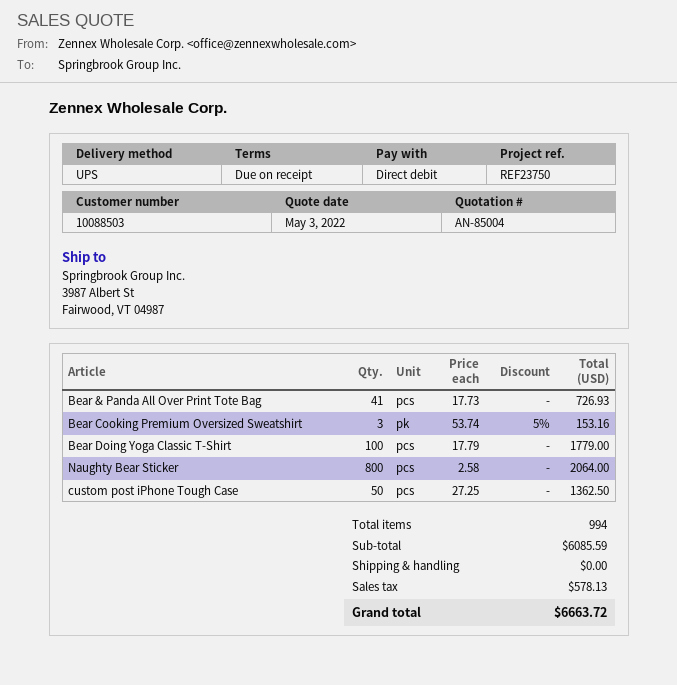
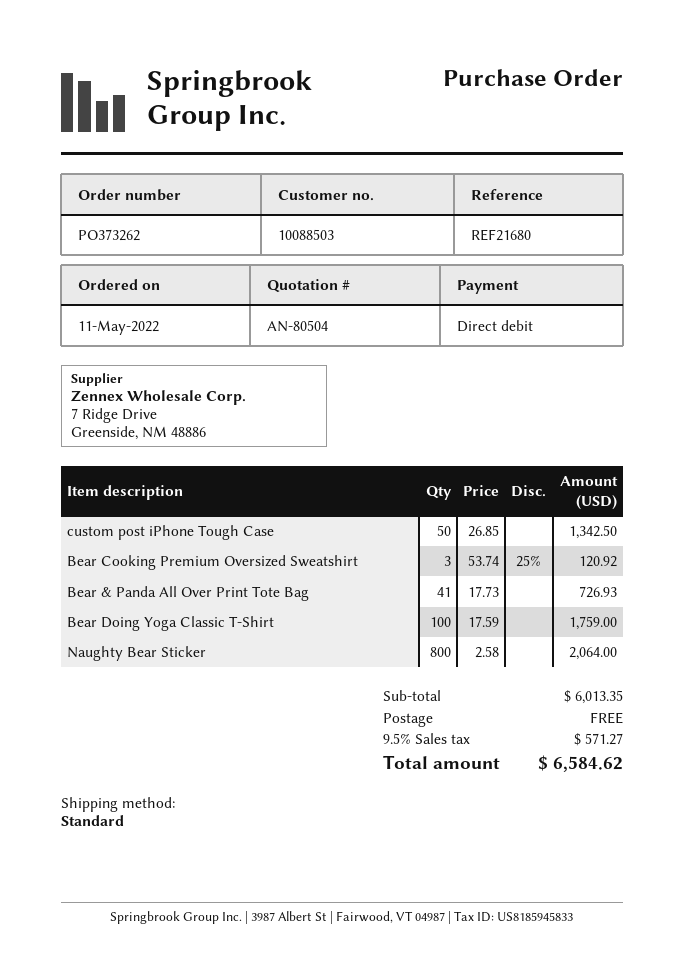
quote number: AN-85004 -> AN-80504
reference: REF23750 -> REF21680
shipping method: UPS -> standard
Bear Cooking Premium Oversized Sweatshirt: 3 x 53.74 - 5% = 153.16 -> 3 x 53.74 - 25% = 120.92
Bear Doing Yoga Classic T-Shirt: 100 x 17.79 = 1779.00 -> 100 x 17.59 = 1759.00
custom post iPhone Tough Case: 50 x 27.25 = 1362.50 -> 50 x 26.85 = 1342.50
subtotal: 6085.59 -> 6013.35
tax: 578.13 -> 571.27
total: 6663.72 -> 6584.62

